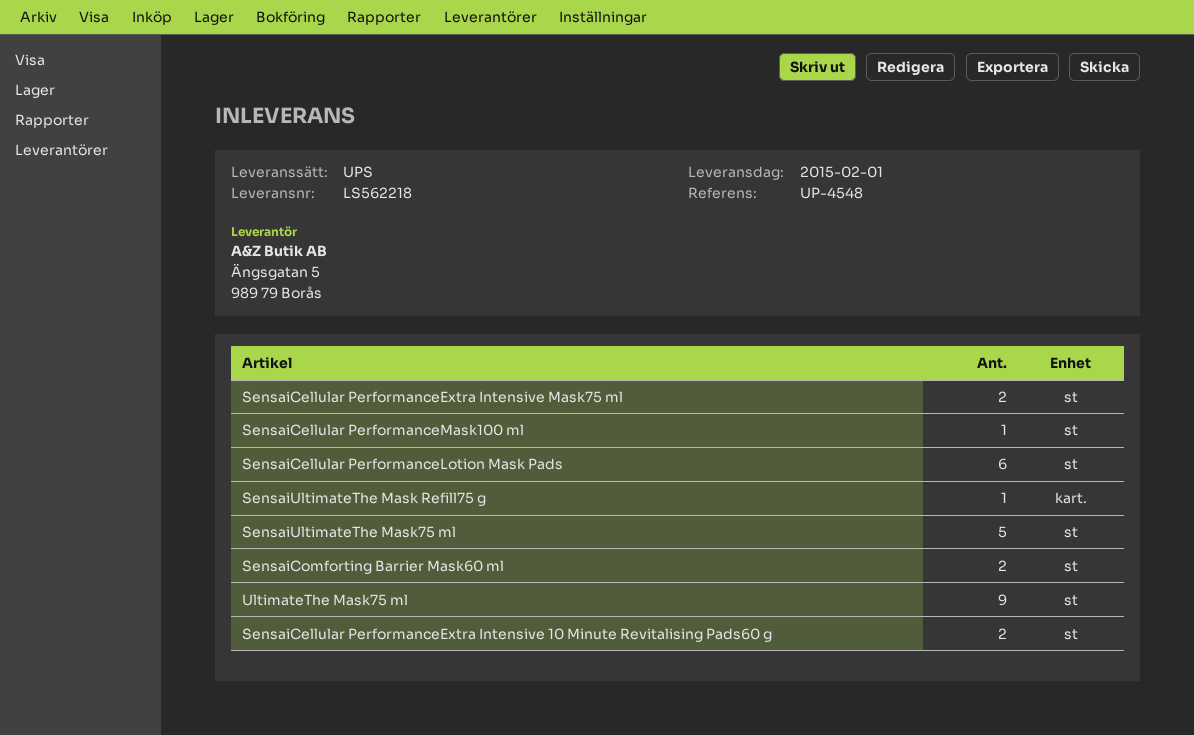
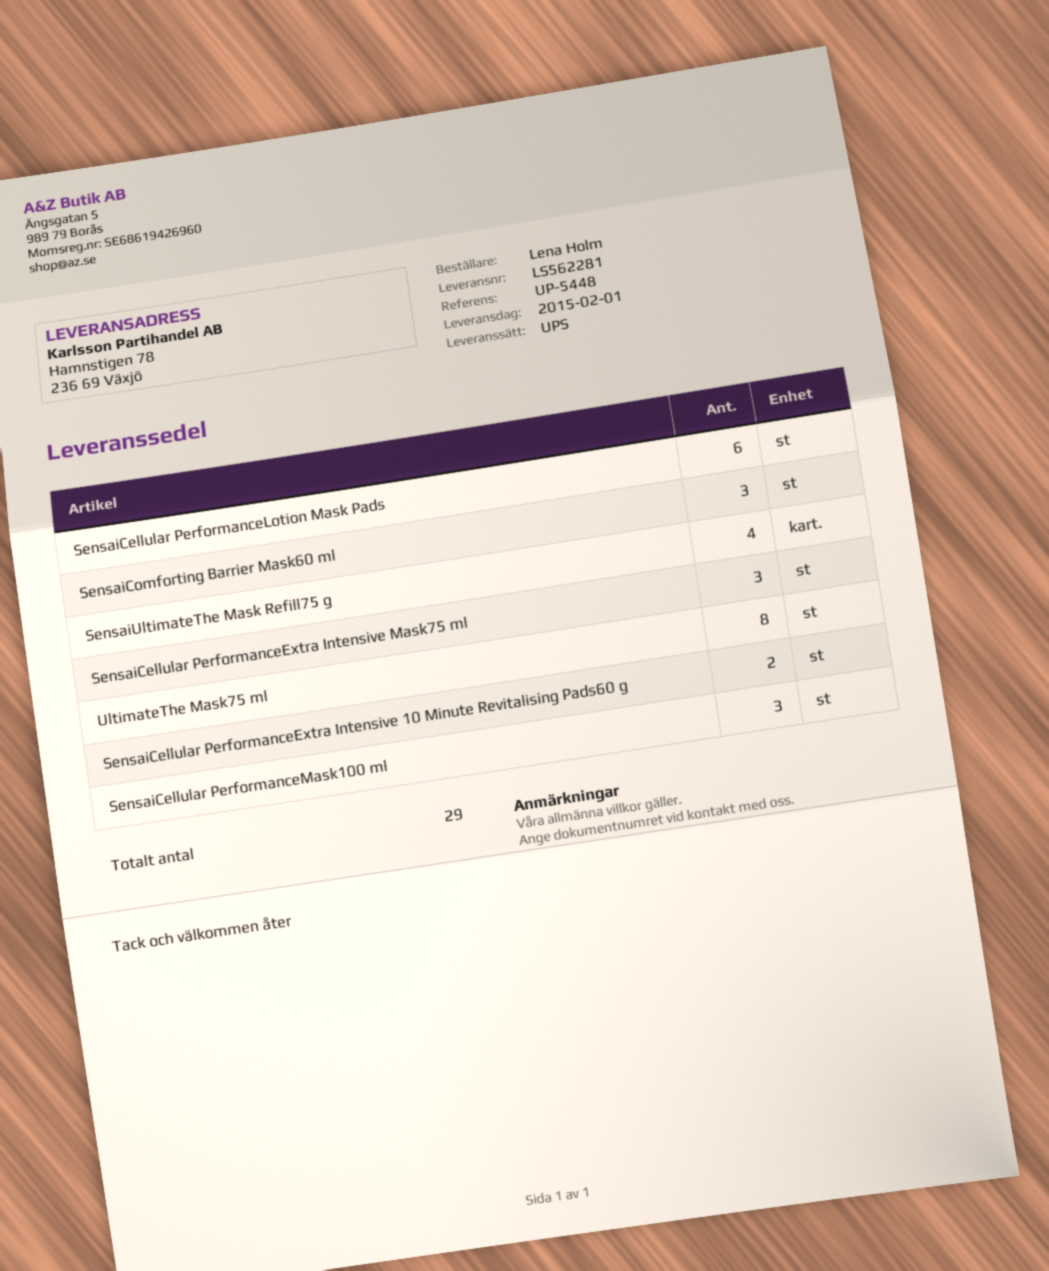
delivery note number: LS562218 -> LS562281
reference: UP-4548 -> UP-5448
SensaiCellular PerformanceExtra Intensive Mask75 ml: 2 -> 3
SensaiCellular PerformanceMask100 ml: 1 -> 3
SensaiUltimateThe Mask Refill75 g: 1 -> 4
SensaiUltimateThe Mask75 ml: 5 -> none
SensaiComforting Barrier Mask60 ml: 2 -> 3
UltimateThe Mask75 ml: 9 -> 8

